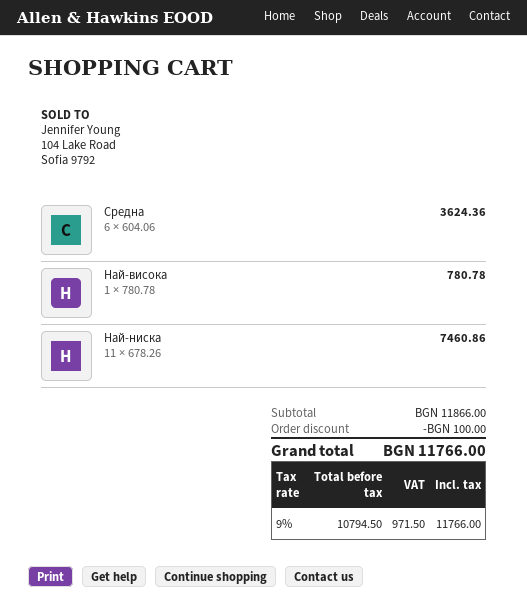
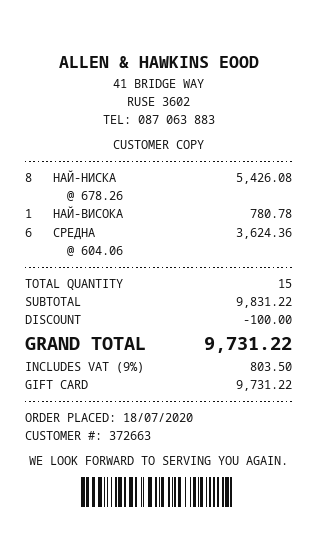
Най-ниска: 11 x 678.26 = 7460.86 -> 8 x 678.26 = 5426.08
subtotal: 11866.00 -> 9831.22
tax: 9% = 971.50 -> 9% = 803.50
total: 11766.00 -> 9731.22

